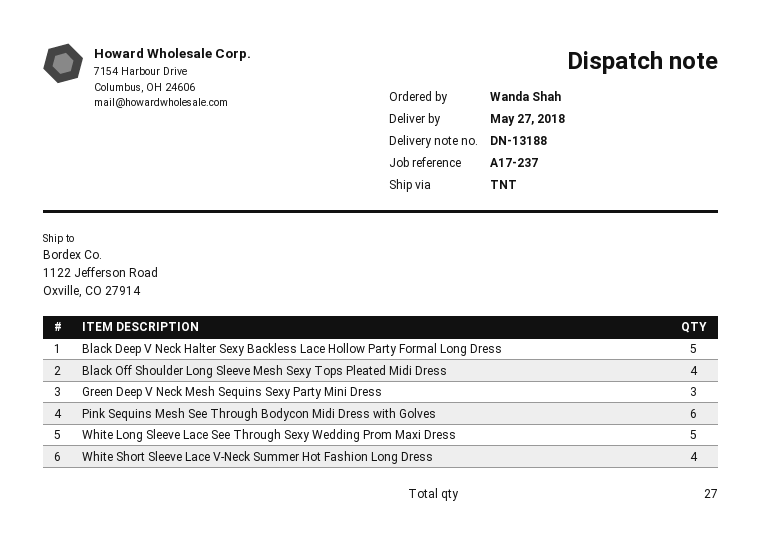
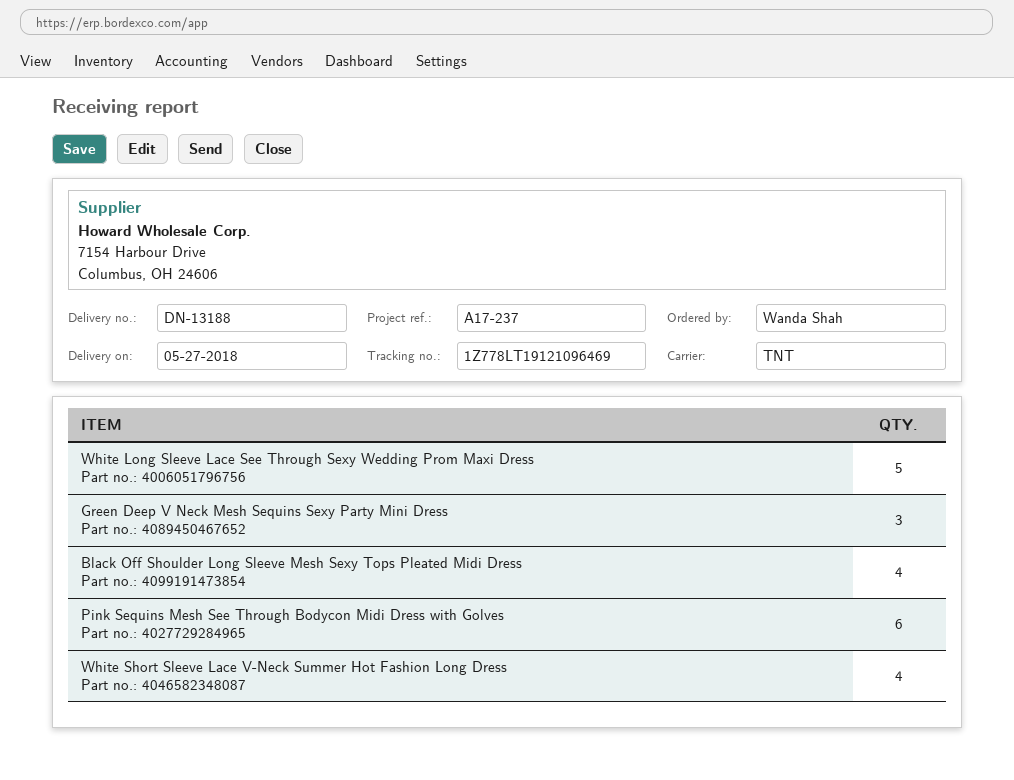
Black Deep V Neck Halter Sexy Backless Lace Hollow Party Formal Long Dress: 5 -> none

